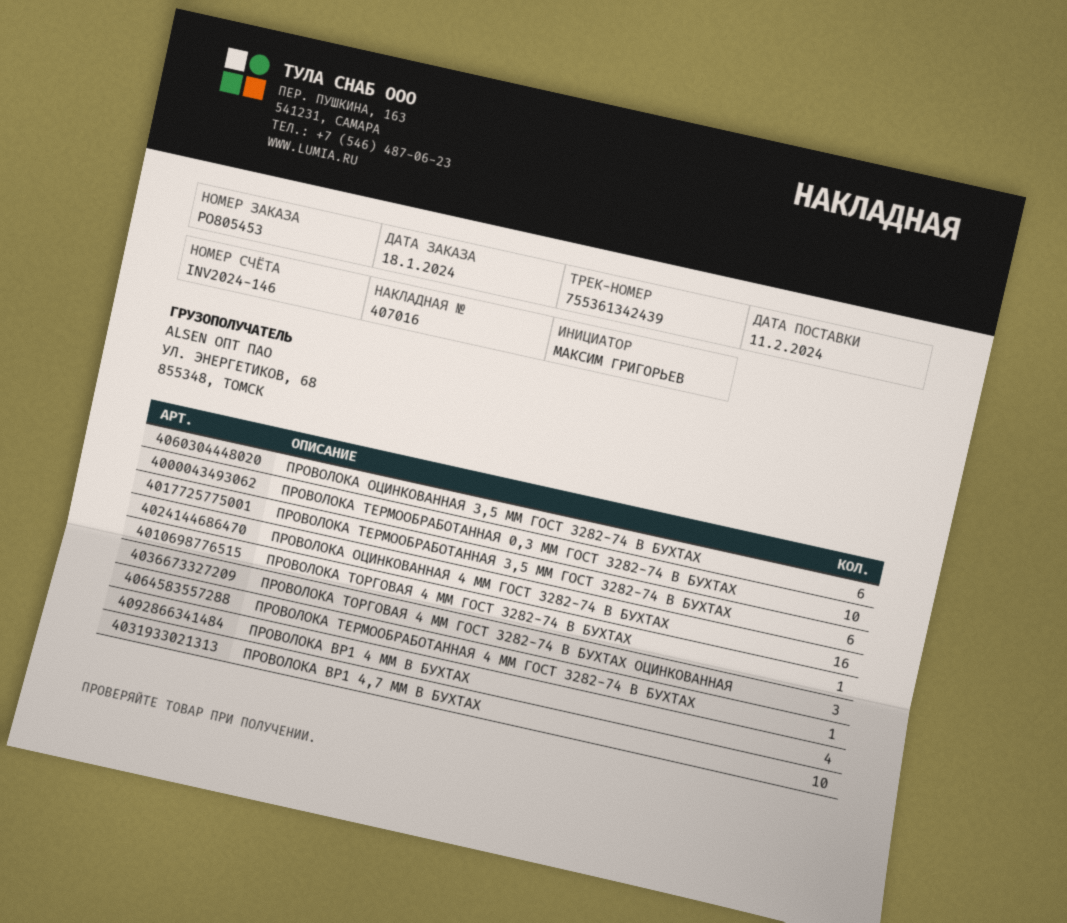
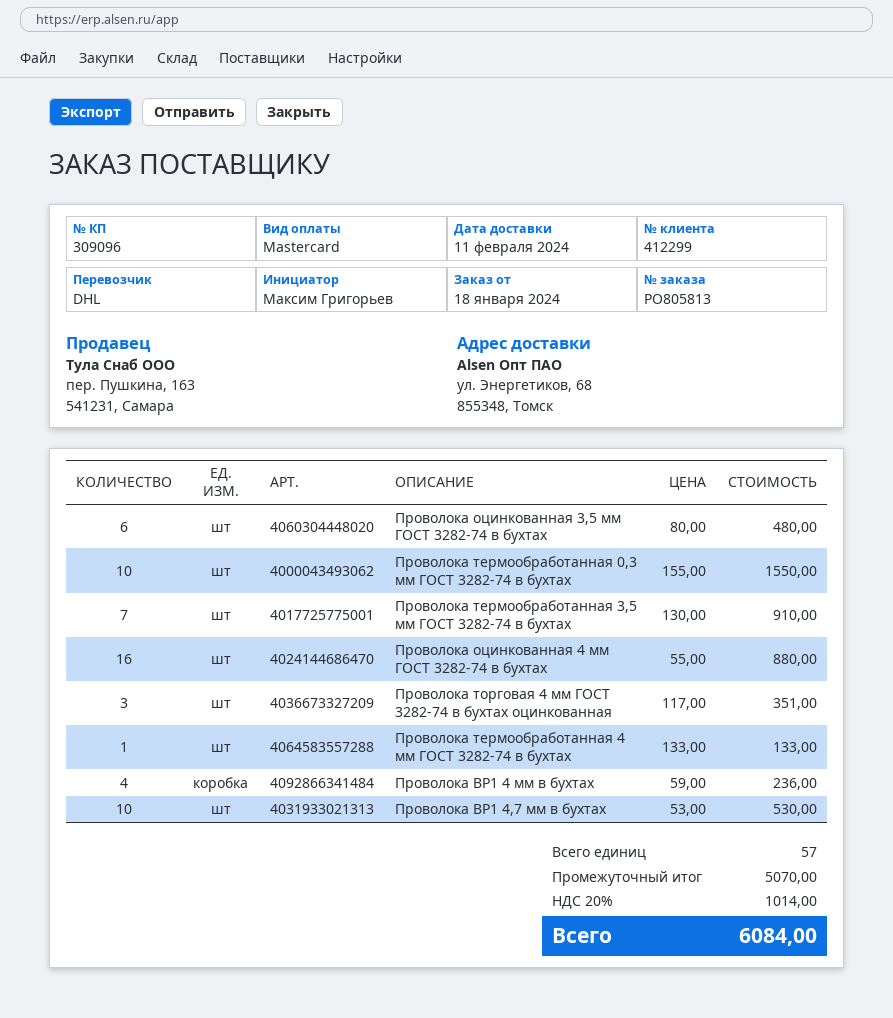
order number: PO805453 -> PO805813
ПРОВОЛОКА ТЕРМООБРАБОТАННАЯ 3,5 ММ ГОСТ 3282-74 В БУХТАХ: 6 -> 7
ПРОВОЛОКА ТОРГОВАЯ 4 ММ ГОСТ 3282-74 В БУХТАХ: 1 -> none

